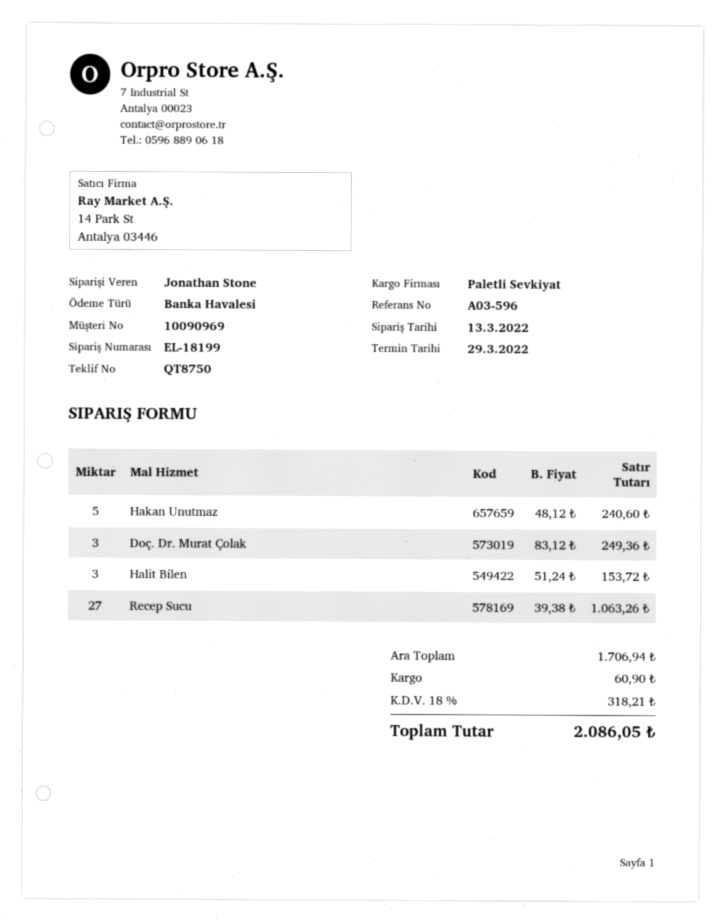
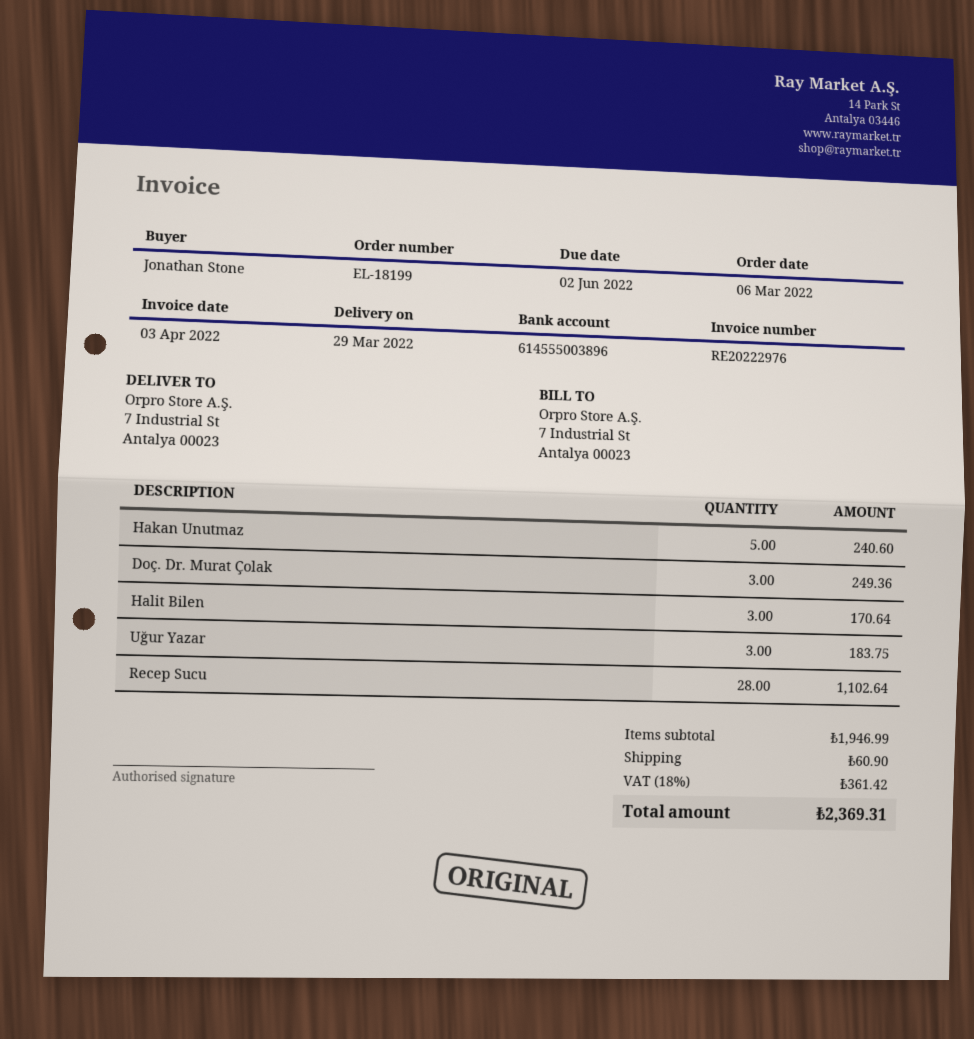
order date: 2022-03-13 -> 2022-03-06
Halit Bilen: 3 for 153.72 -> 3 for 170.64
Recep Sucu: 27 for 1063.26 -> 28 for 1102.64
Uğur Yazar: none -> 3 for 183.75
subtotal: 1706.94 -> 1946.99
tax: 18% = 318.21 -> 18% = 361.42
total: 2086.05 -> 2369.31

